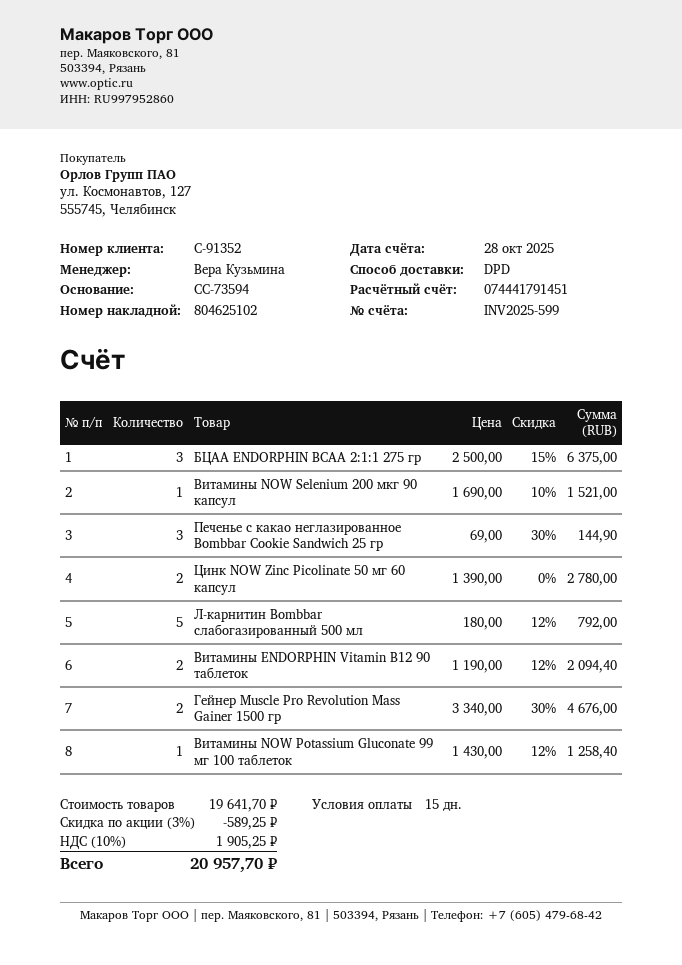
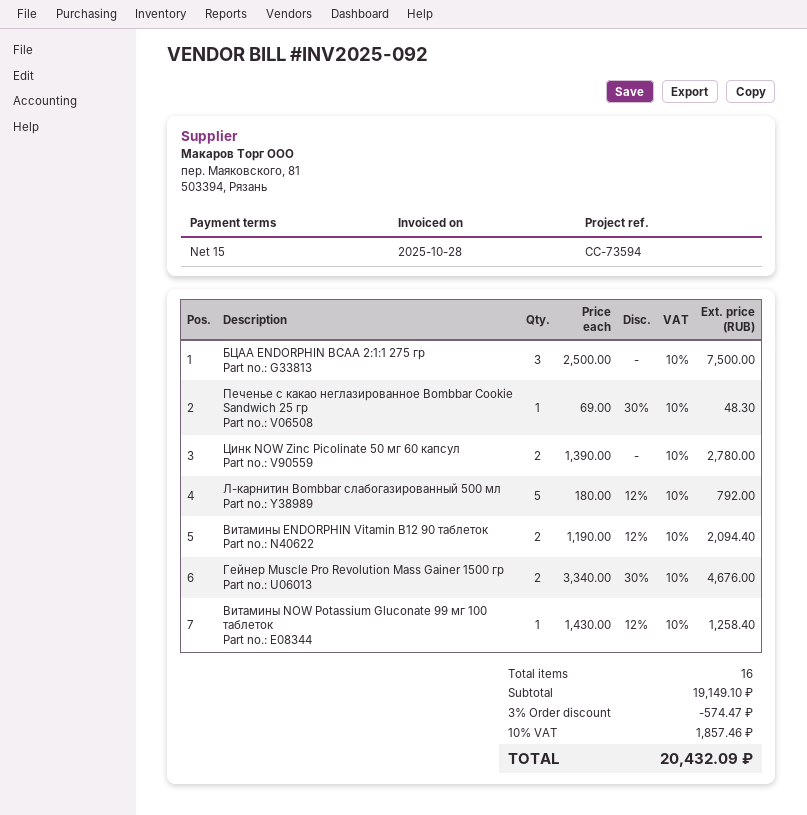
invoice number: INV2025-599 -> INV2025-092
БЦАА ENDORPHIN BCAA 2:1:1 275 гр: 3 x 2500.00 - 15% = 6375.00 -> 3 x 2500.00 = 7500.00
Витамины NOW Selenium 200 мкг 90 капсул: 1 x 1690.00 - 10% = 1521.00 -> none
Печенье с какао неглазированное Bombbar Cookie Sandwich 25 гр: 3 x 69.00 - 30% = 144.90 -> 1 x 69.00 - 30% = 48.30
subtotal: 19641.70 -> 19149.10
discount: 3% = 589.25 -> 3% = 574.47
tax: 10% = 1905.25 -> 10% = 1857.46
total: 20957.70 -> 20432.09

